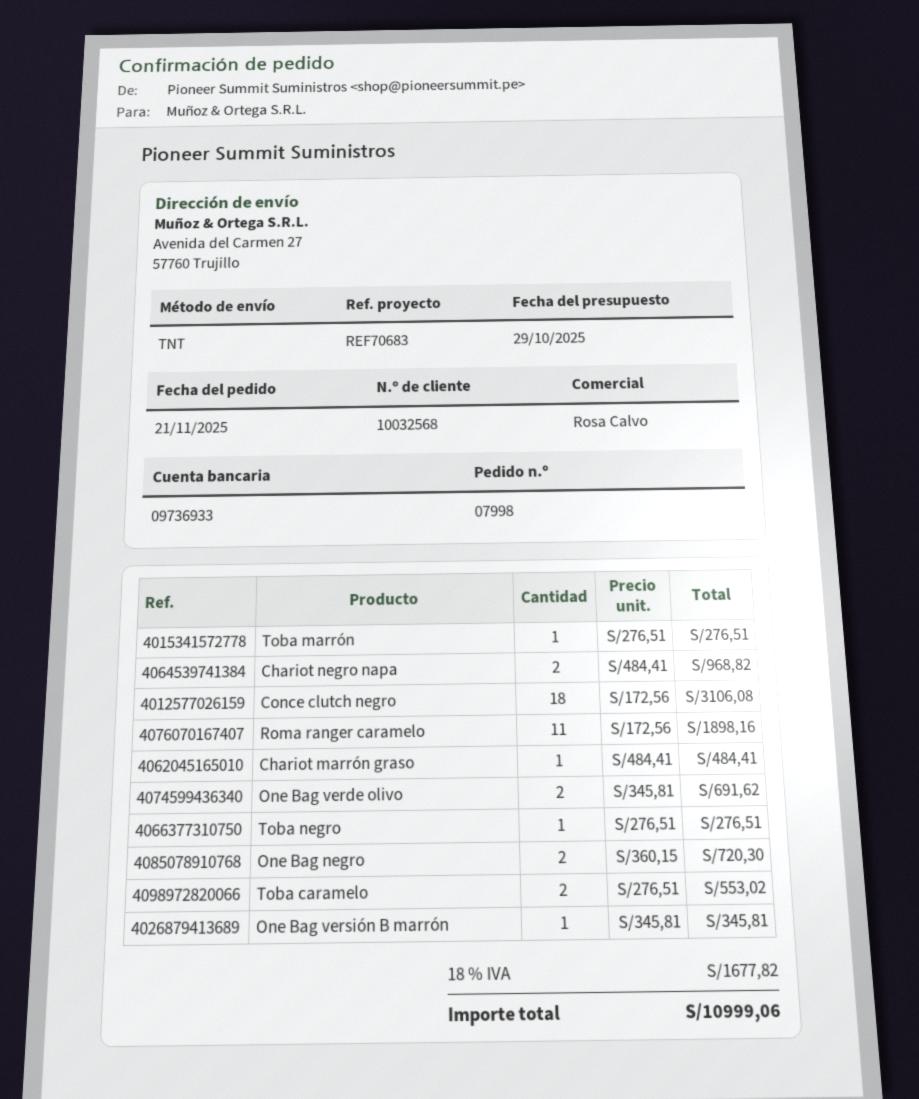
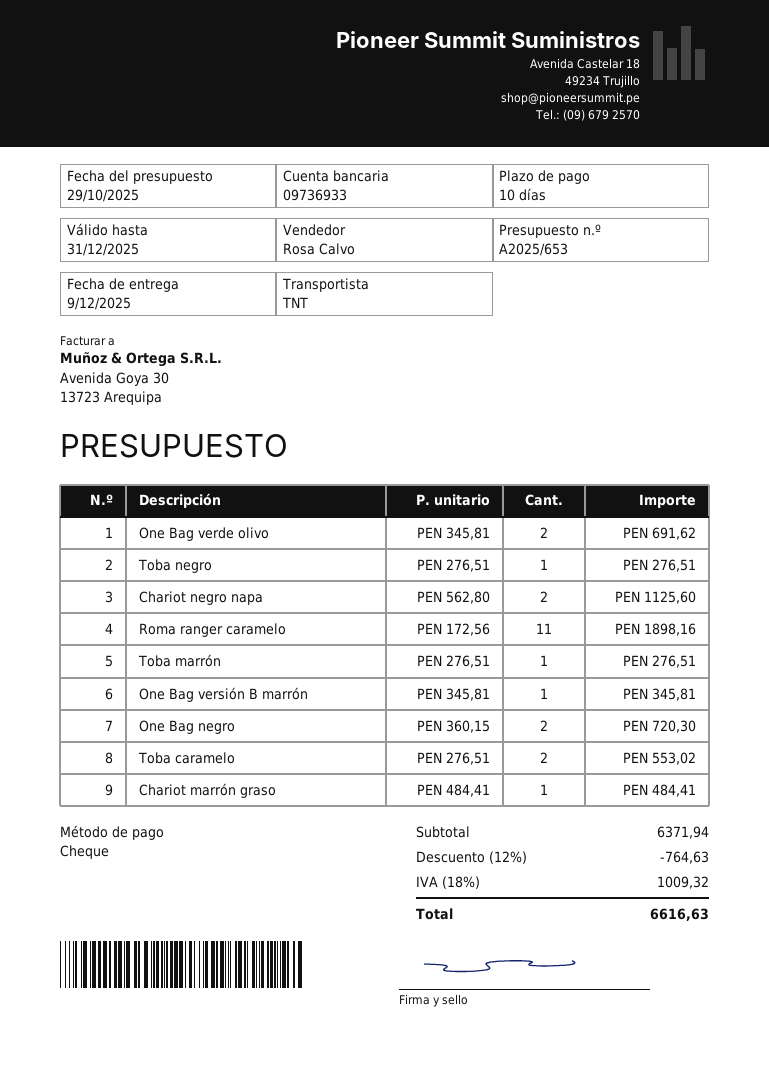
Chariot negro napa: 2 x 484.41 = 968.82 -> 2 x 562.80 = 1125.60
Conce clutch negro: 18 x 172.56 = 3106.08 -> none
discount: none -> 12% = 764.63
tax: 18% = 1677.82 -> 18% = 1009.32
total: 10999.06 -> 6616.63

